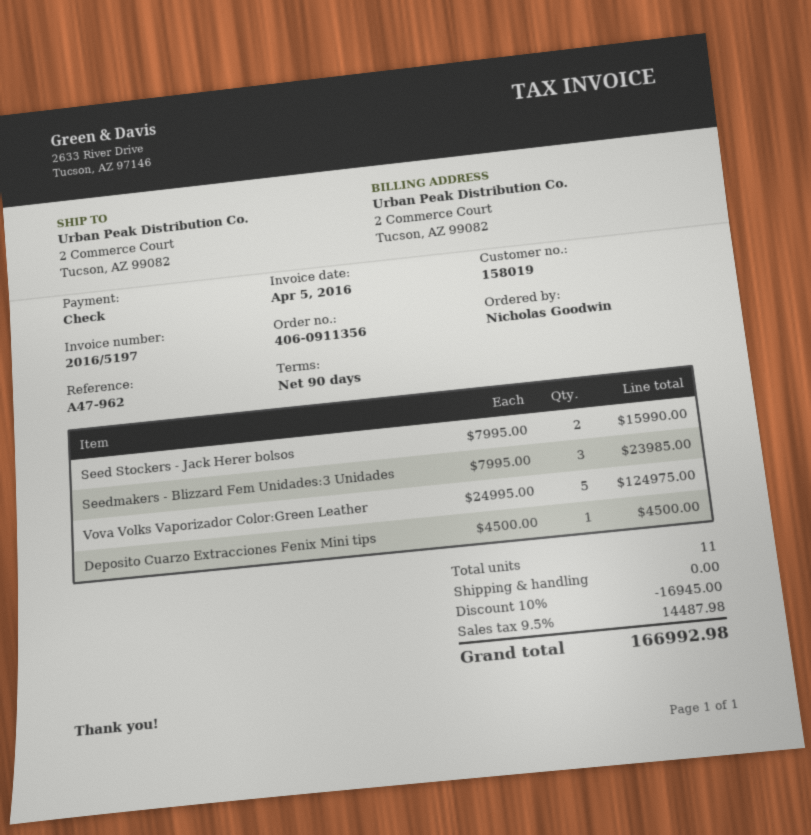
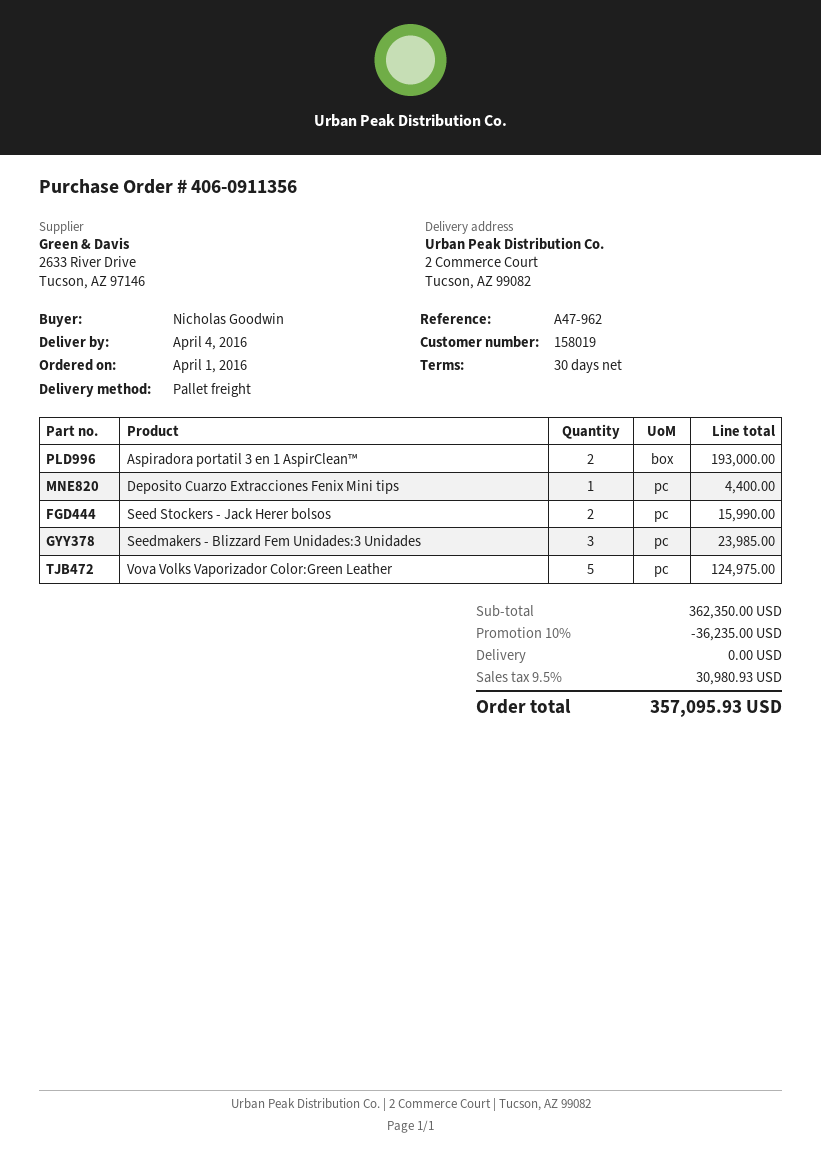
payment terms: 90 days -> 30 days
Deposito Cuarzo Extracciones Fenix Mini tips: 1 for 4500.00 -> 1 for 4400.00
Aspiradora portatil 3 en 1 AspirClean™: none -> 2 for 193000.00
discount: 10% = 16945.00 -> 10% = 36235.00
tax: 9.5% = 14487.98 -> 9.5% = 30980.93
total: 166992.98 -> 357095.93

